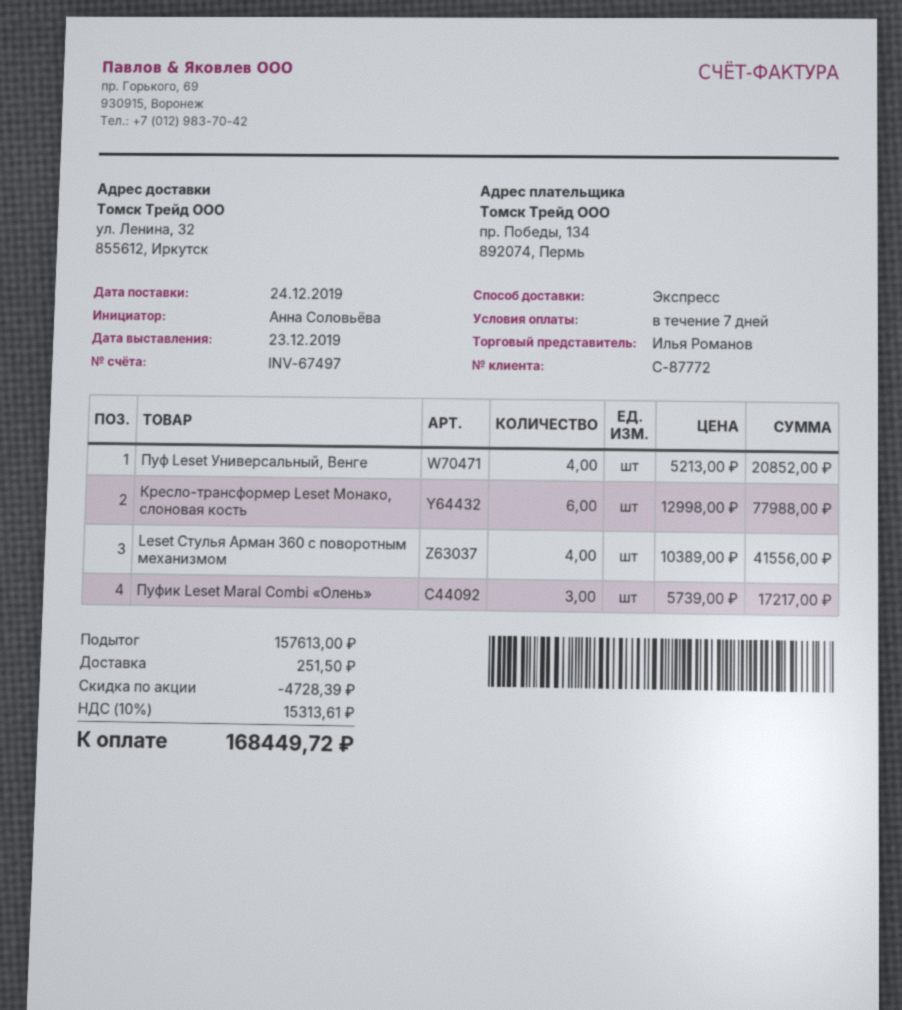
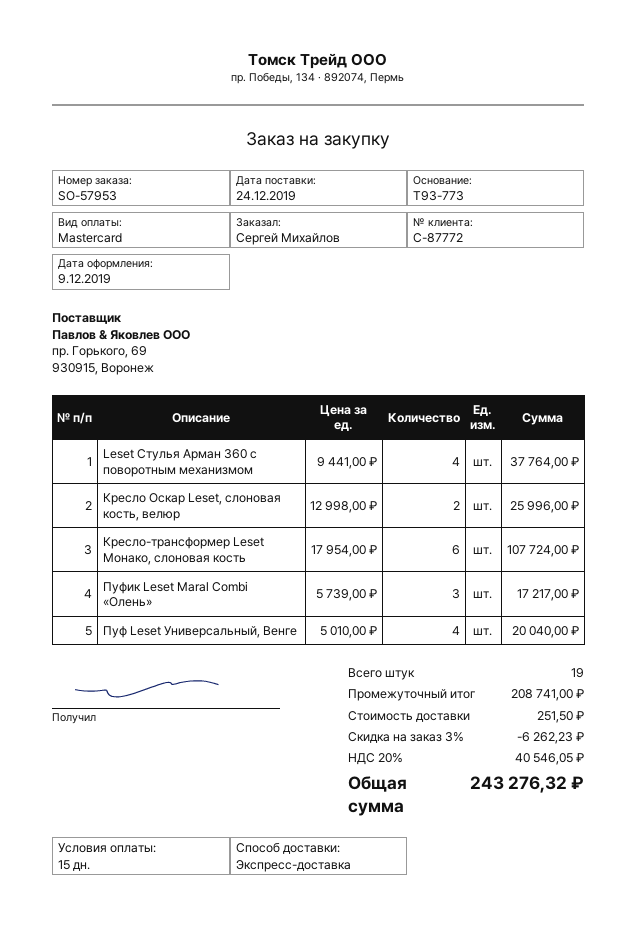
payment terms: 7 days -> 15 days
ordered by: Анна Соловьёва -> Сергей Михайлов
Пуф Leset Универсальный, Венге: 4 x 5213.00 = 20852.00 -> 4 x 5010.00 = 20040.00
Кресло-трансформер Leset Монако, слоновая кость: 6 x 12998.00 = 77988.00 -> 6 x 17954.00 = 107724.00
Leset Стулья Арман 360 с поворотным механизмом: 4 x 10389.00 = 41556.00 -> 4 x 9441.00 = 37764.00
Кресло Оскар Leset, слоновая кость, велюр: none -> 2 x 12998.00 = 25996.00
subtotal: 157613.00 -> 208741.00
discount: 4728.39 -> 6262.23
tax: 10% = 15313.61 -> 20% = 40546.05
total: 168449.72 -> 243276.32

